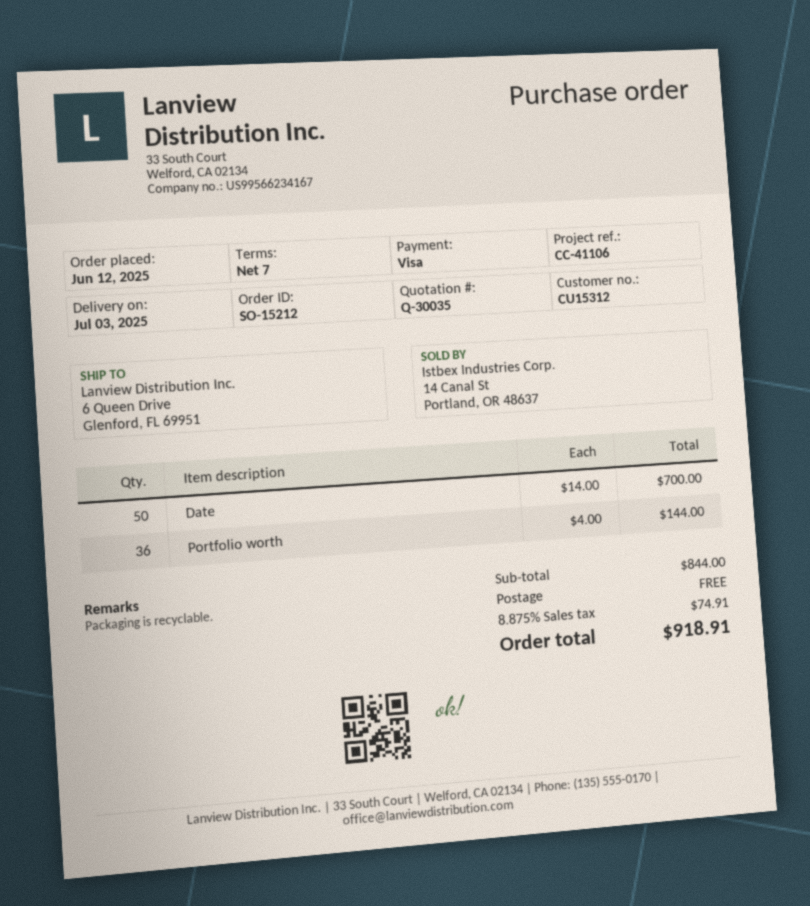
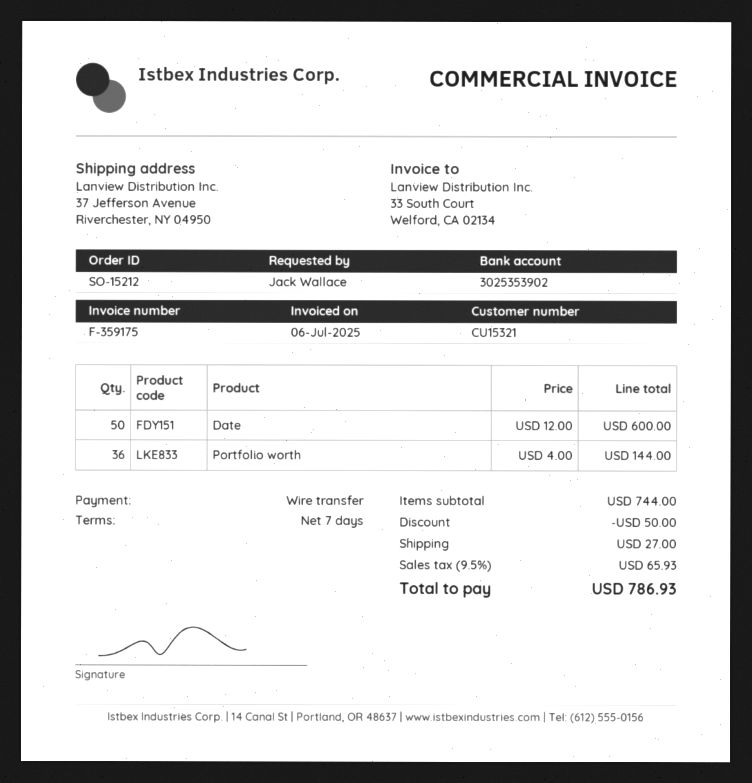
customer number: CU15312 -> CU15321
payment method: Visa -> bank transfer
ship to: 6 Queen Drive, Glenford, FL 69951 -> 37 Jefferson Avenue, Riverchester, NY 04950
Date: 50 x 14.00 = 700.00 -> 50 x 12.00 = 600.00
subtotal: 844.00 -> 744.00
discount: none -> 50.00
shipping: 0.00 -> 27.00
tax: 8.875% = 74.91 -> 9.5% = 65.93
total: 918.91 -> 786.93

